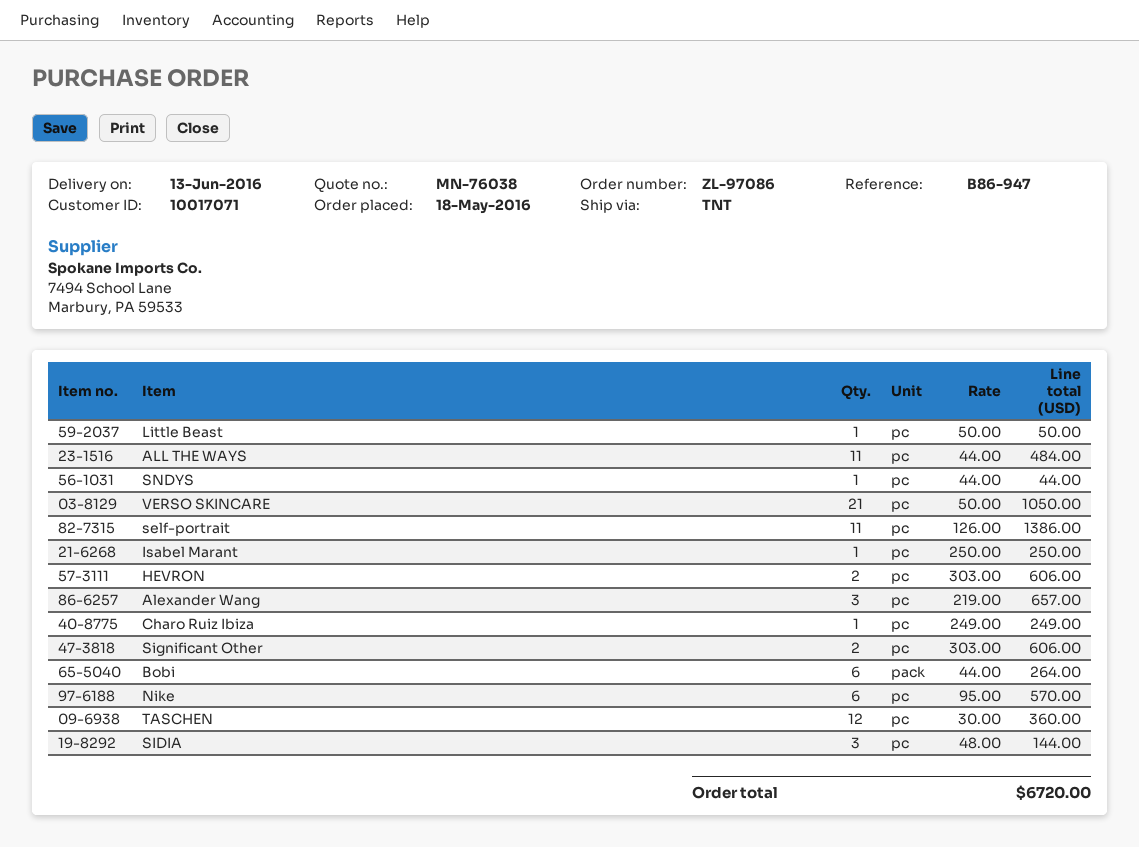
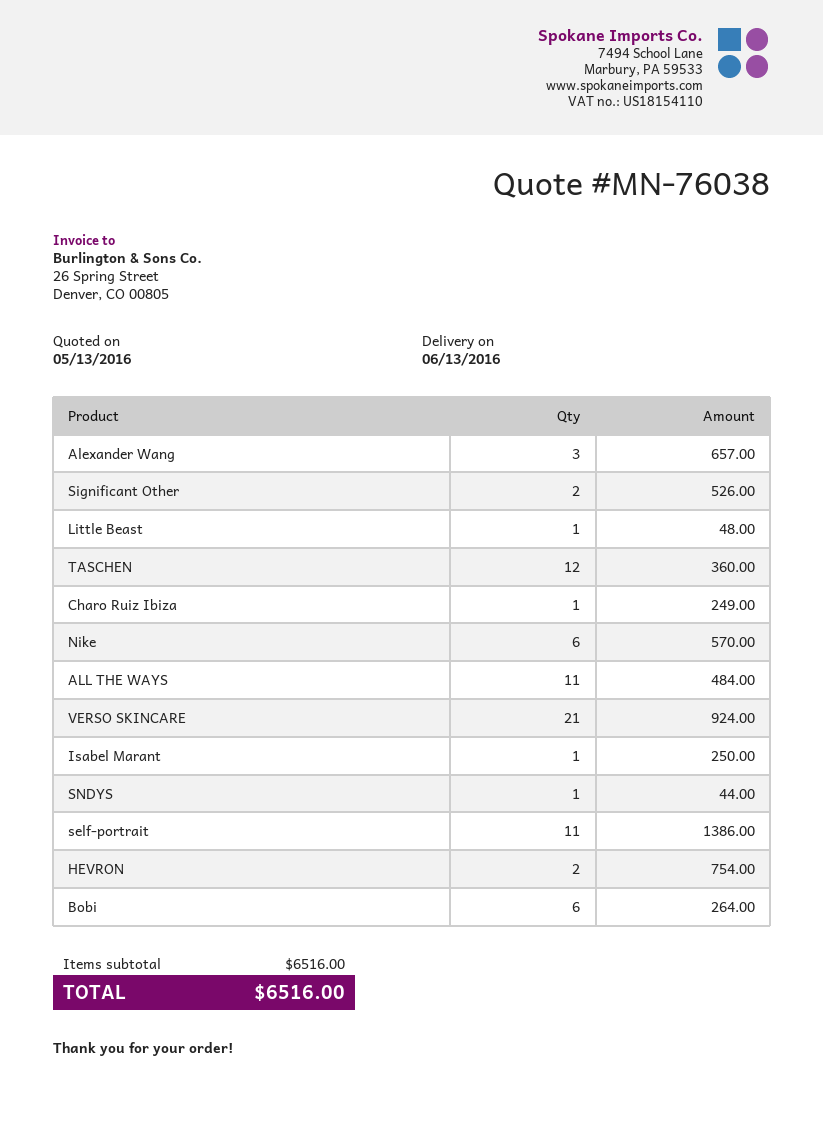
Little Beast: 1 for 50.00 -> 1 for 48.00
VERSO SKINCARE: 21 for 1050.00 -> 21 for 924.00
HEVRON: 2 for 606.00 -> 2 for 754.00
Significant Other: 2 for 606.00 -> 2 for 526.00
SIDIA: 3 for 144.00 -> none
total: 6720.00 -> 6516.00

